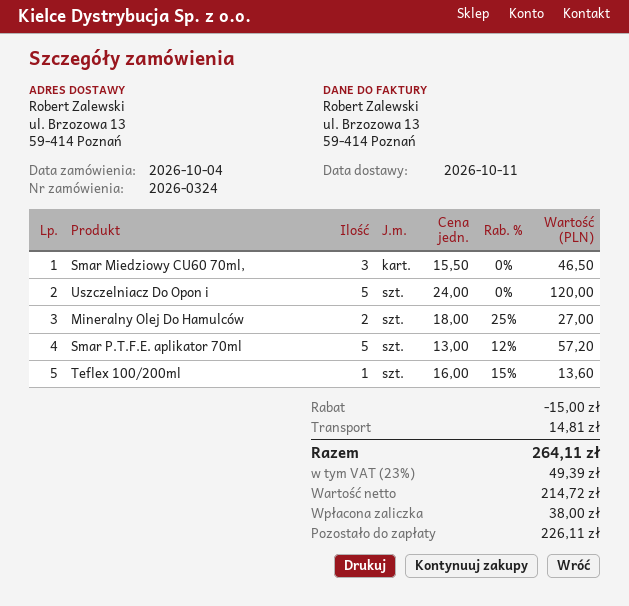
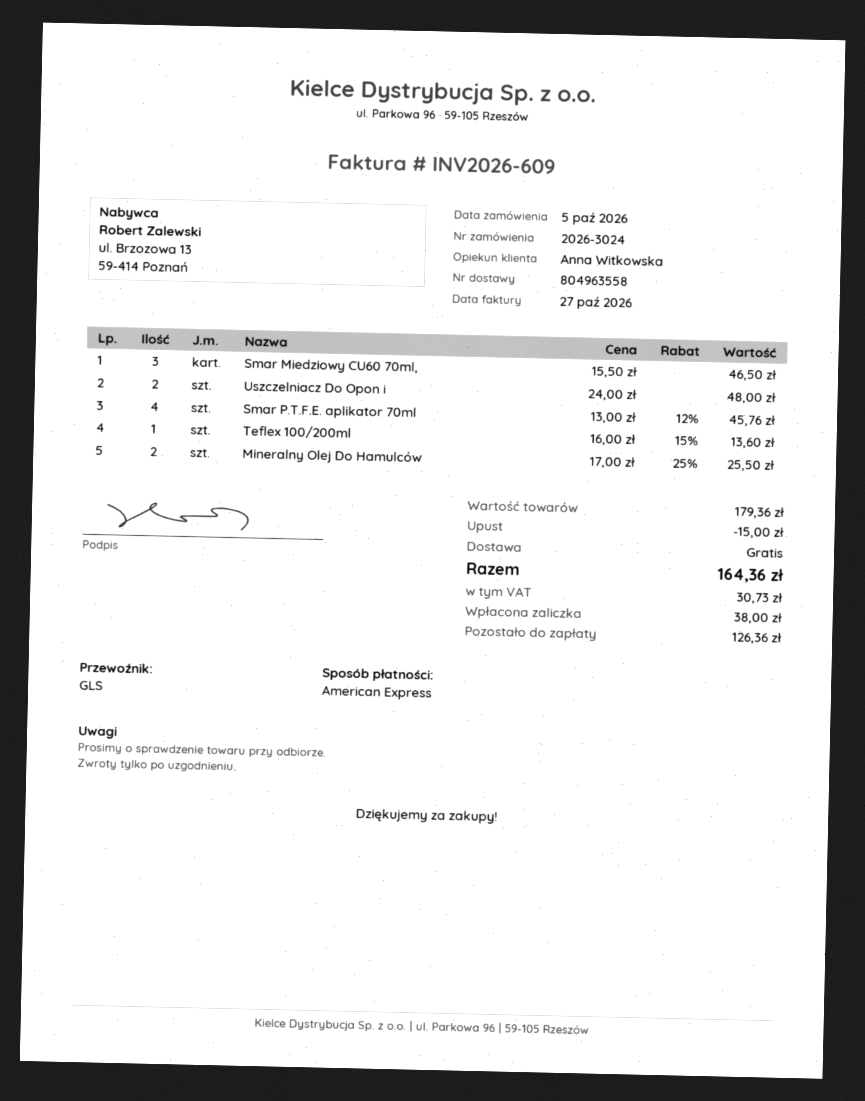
order number: 2026-0324 -> 2026-3024
order date: 2026-10-04 -> 2026-10-05
Uszczelniacz Do Opon i: 5 x 24.00 = 120.00 -> 2 x 24.00 = 48.00
Mineralny Olej Do Hamulców: 2 x 18.00 - 25% = 27.00 -> 2 x 17.00 - 25% = 25.50
Smar P.T.F.E. aplikator 70ml: 5 x 13.00 - 12% = 57.20 -> 4 x 13.00 - 12% = 45.76
shipping: 14.81 -> 0.00
tax: 49.39 -> 30.73
total: 264.11 -> 164.36
balance: 226.11 -> 126.36

